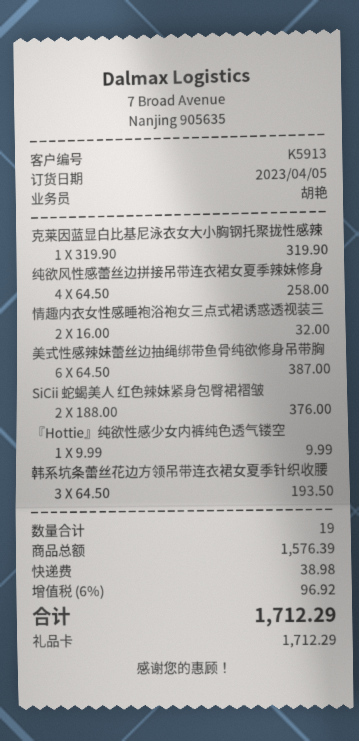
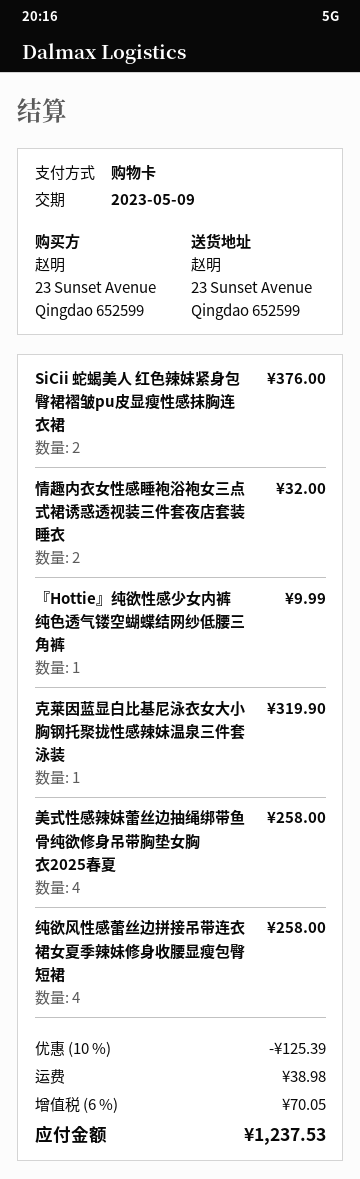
美式性感辣妹蕾丝边抽绳绑带鱼骨纯欲修身吊带胸: 6 for 387.00 -> 4 for 258.00
韩系坑条蕾丝花边方领吊带连衣裙女夏季针织收腰: 3 for 193.50 -> none
discount: none -> 10% = 125.39
tax: 6% = 96.92 -> 6% = 70.05
total: 1712.29 -> 1237.53

